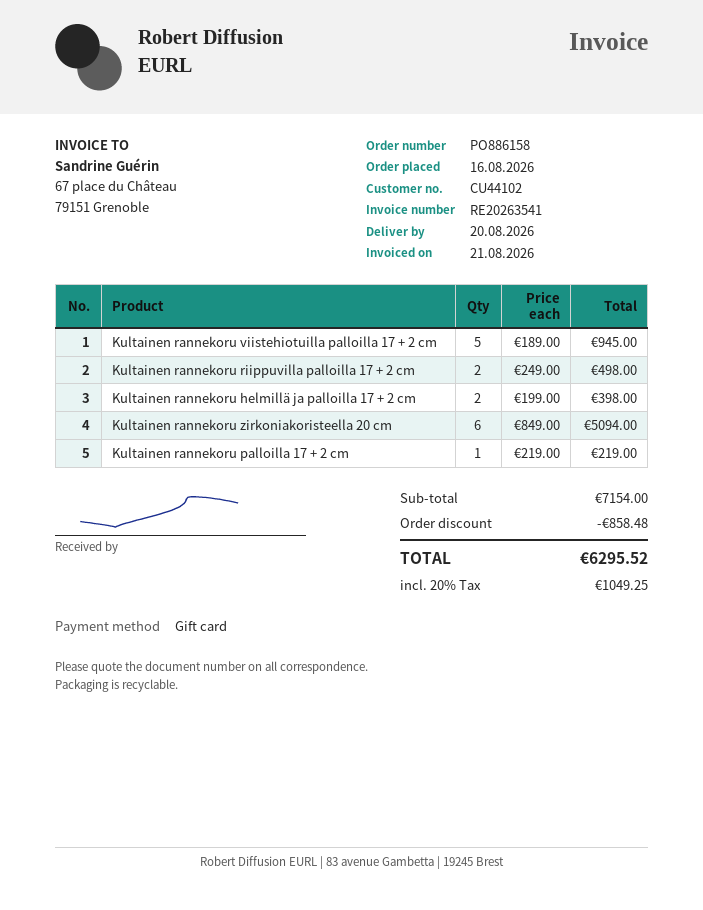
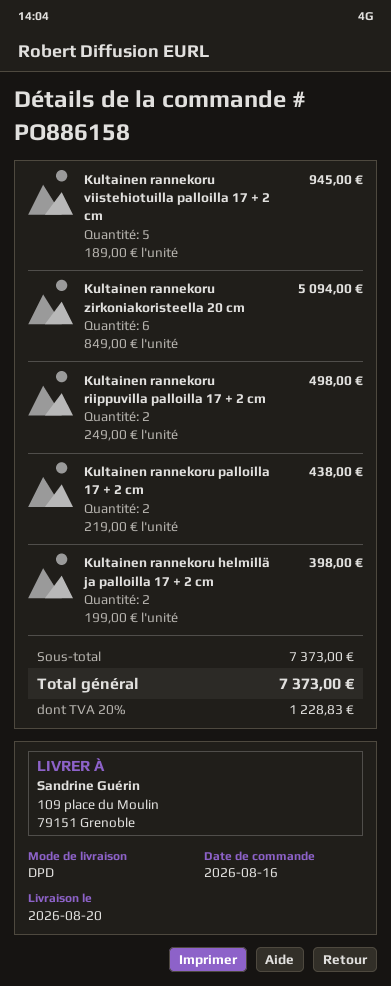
Kultainen rannekoru palloilla 17 + 2 cm: 1 x 219.00 = 219.00 -> 2 x 219.00 = 438.00
subtotal: 7154.00 -> 7373.00
discount: 858.48 -> none
tax: 20% = 1049.25 -> 20% = 1228.83
total: 6295.52 -> 7373.00

